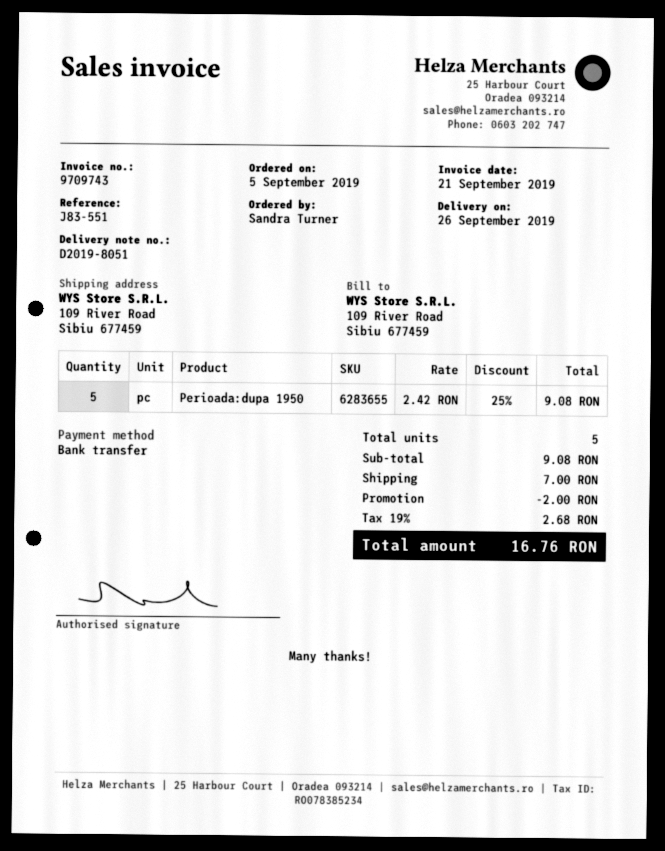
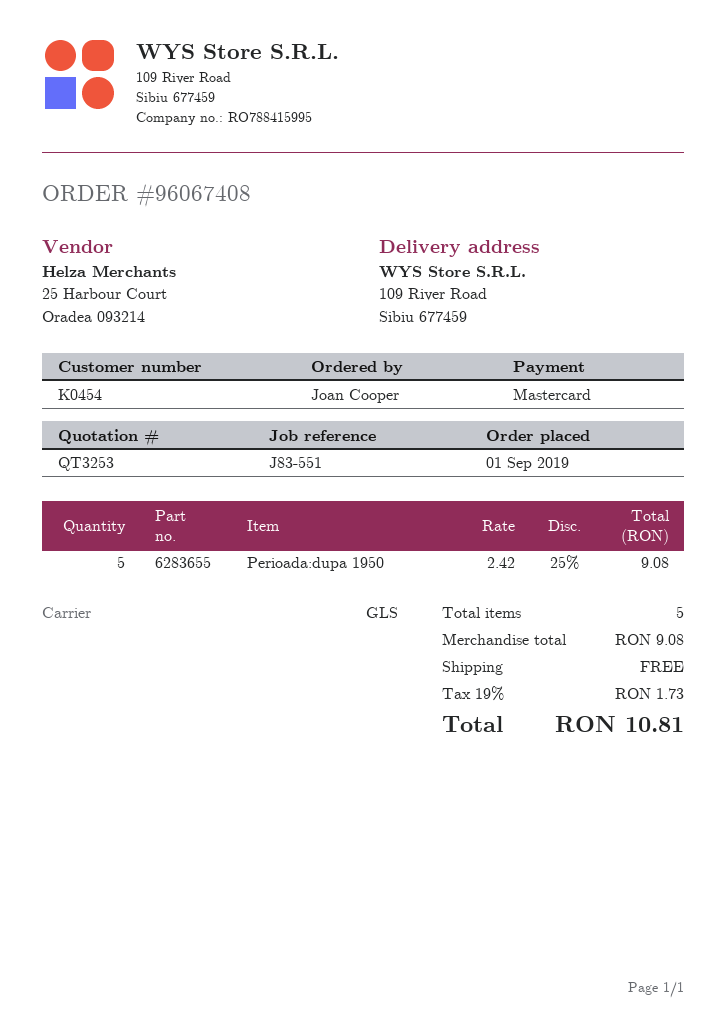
order date: 2019-09-05 -> 2019-09-01
ordered by: Sandra Turner -> Joan Cooper
payment method: bank transfer -> Mastercard
discount: 2.00 -> none
shipping: 7.00 -> 0.00
tax: 19% = 2.68 -> 19% = 1.73
total: 16.76 -> 10.81

